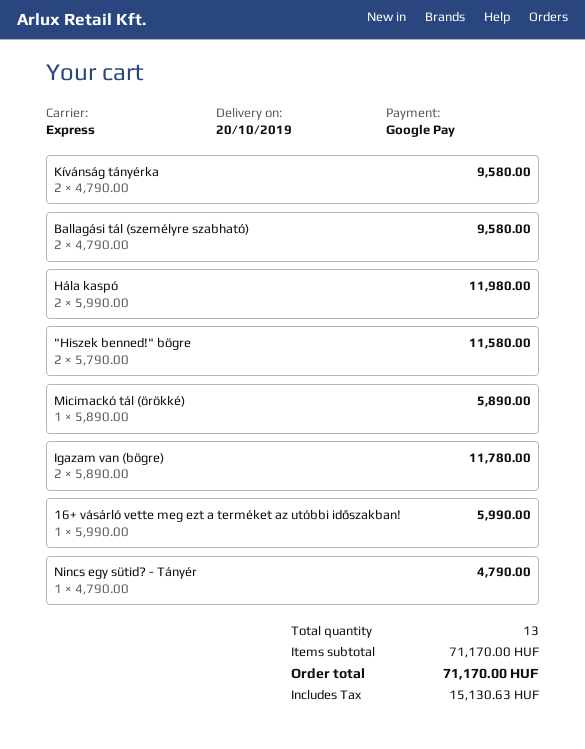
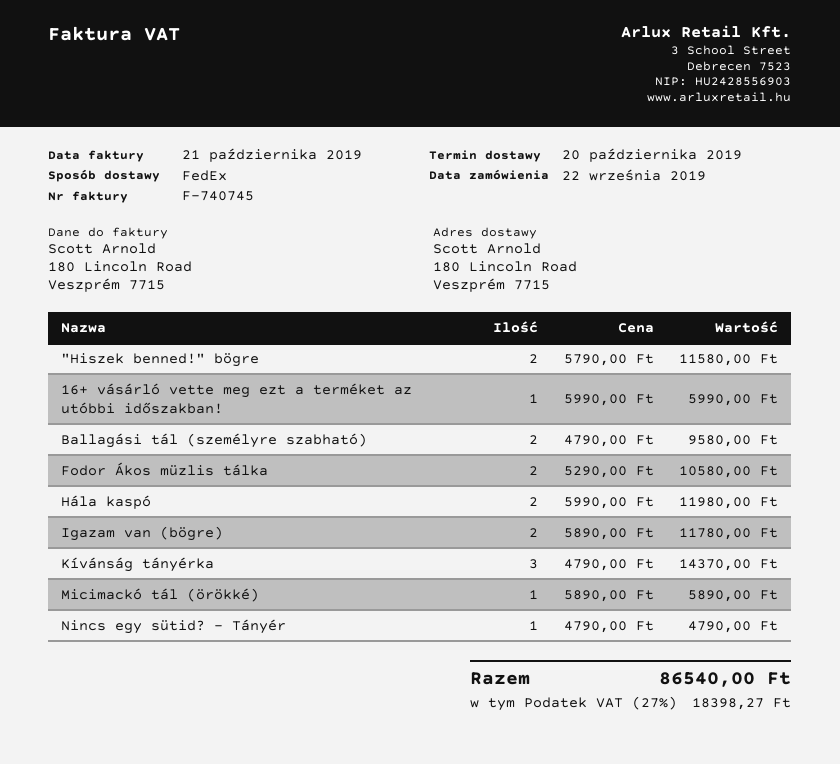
shipping method: express -> FedEx
Kívánság tányérka: 2 x 4790.00 = 9580.00 -> 3 x 4790.00 = 14370.00
Fodor Ákos müzlis tálka: none -> 2 x 5290.00 = 10580.00
tax: 15130.63 -> 18398.27
total: 71170.00 -> 86540.00

